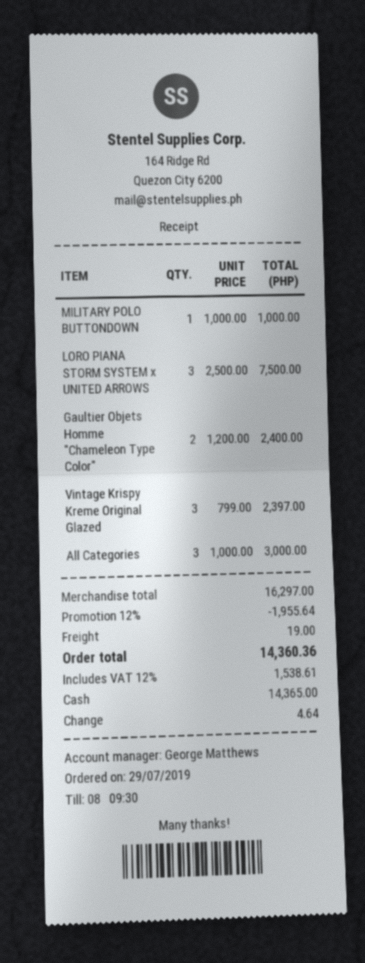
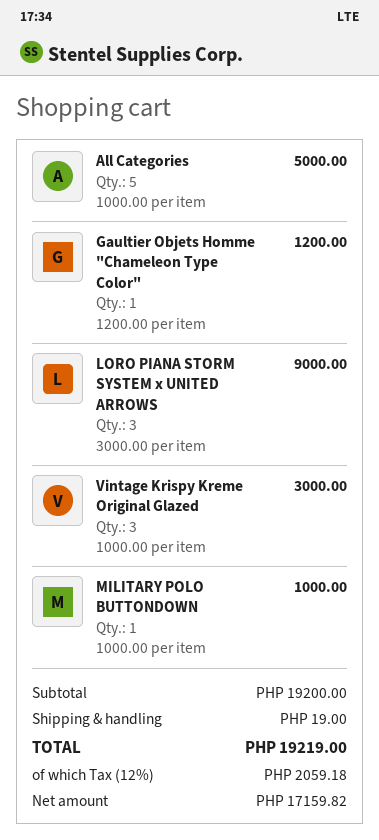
LORO PIANA STORM SYSTEM x UNITED ARROWS: 3 x 2500.00 = 7500.00 -> 3 x 3000.00 = 9000.00
Gaultier Objets Homme "Chameleon Type Color": 2 x 1200.00 = 2400.00 -> 1 x 1200.00 = 1200.00
Vintage Krispy Kreme Original Glazed: 3 x 799.00 = 2397.00 -> 3 x 1000.00 = 3000.00
All Categories: 3 x 1000.00 = 3000.00 -> 5 x 1000.00 = 5000.00
subtotal: 16297.00 -> 19200.00
discount: 12% = 1955.64 -> none
tax: 12% = 1538.61 -> 12% = 2059.18
total: 14360.36 -> 19219.00

